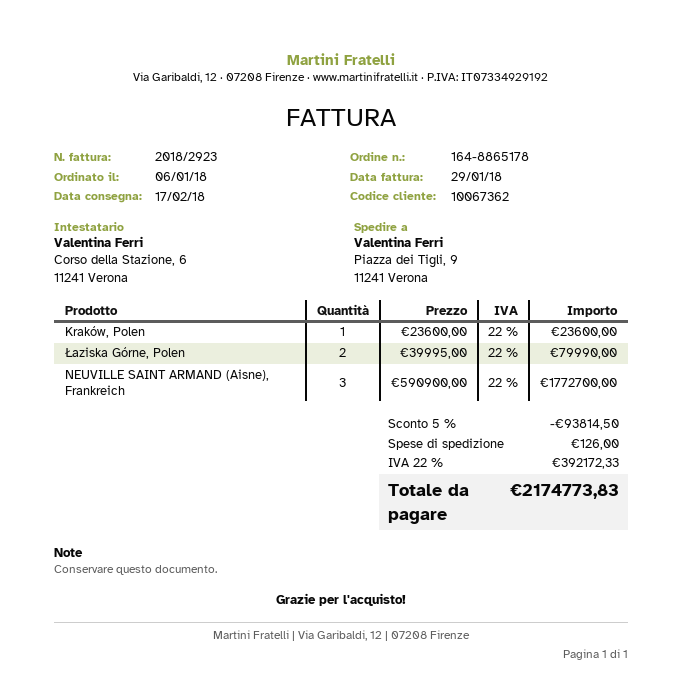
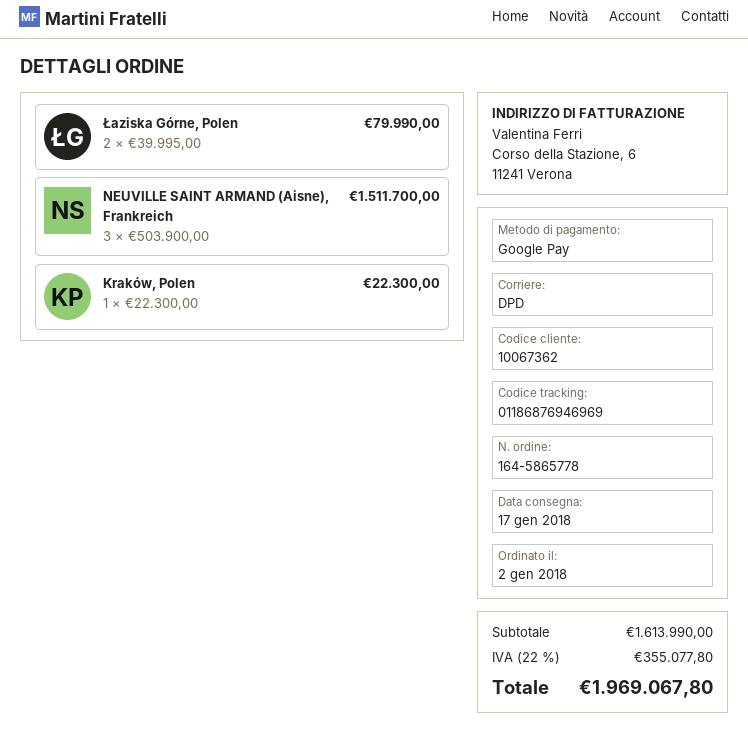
order number: 164-8865178 -> 164-5865778
order date: 2018-01-06 -> 2018-01-02
delivery date: 2018-02-17 -> 2018-01-17
Kraków, Polen: 1 x 23600.00 = 23600.00 -> 1 x 22300.00 = 22300.00
NEUVILLE SAINT ARMAND (Aisne), Frankreich: 3 x 590900.00 = 1772700.00 -> 3 x 503900.00 = 1511700.00
discount: 5% = 93814.50 -> none
shipping: 126.00 -> none
tax: 22% = 392172.33 -> 22% = 355077.80
total: 2174773.83 -> 1969067.80

